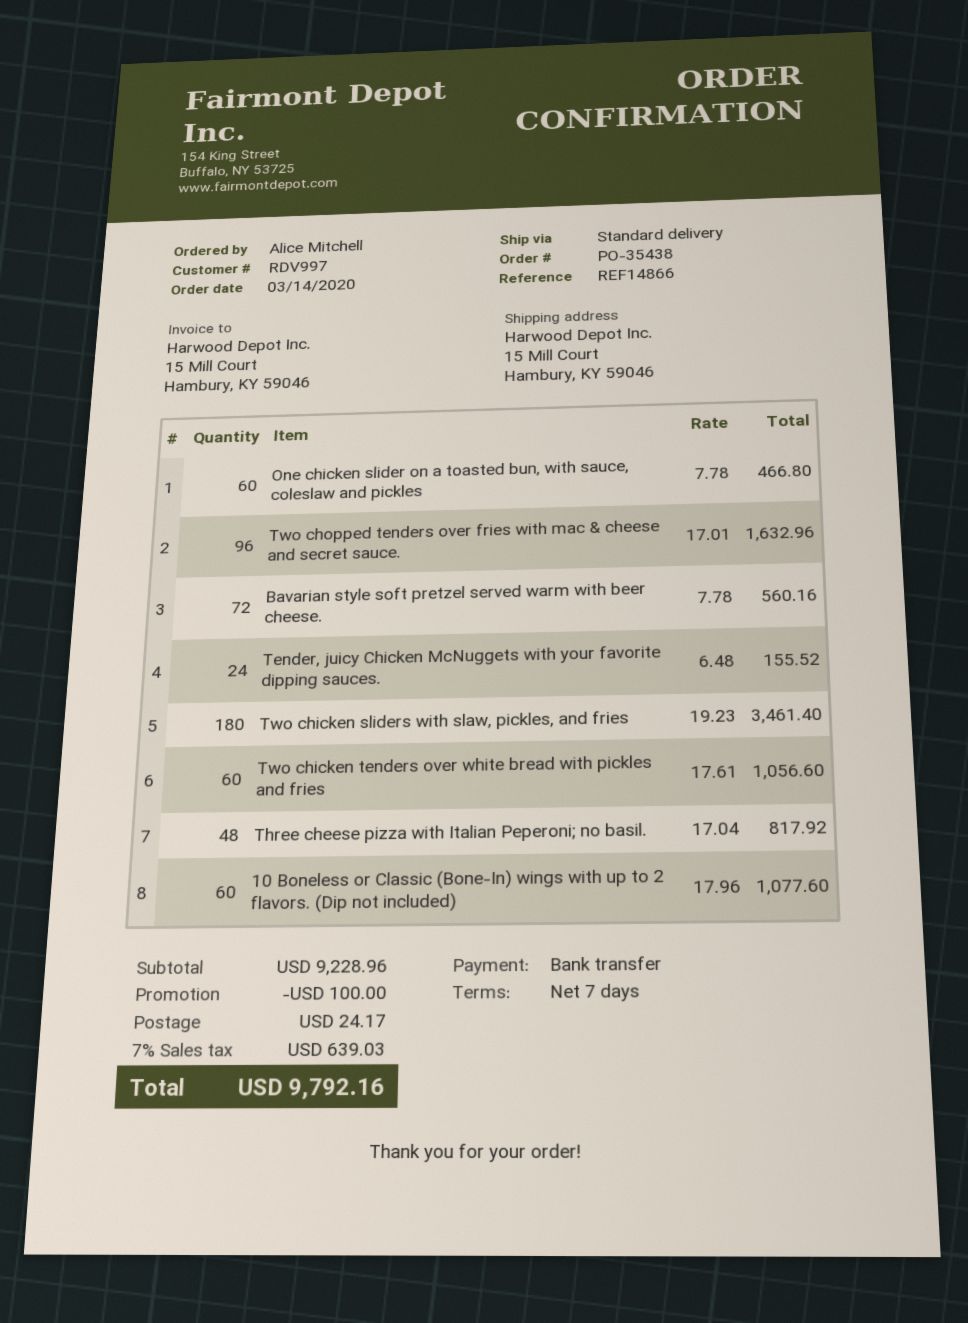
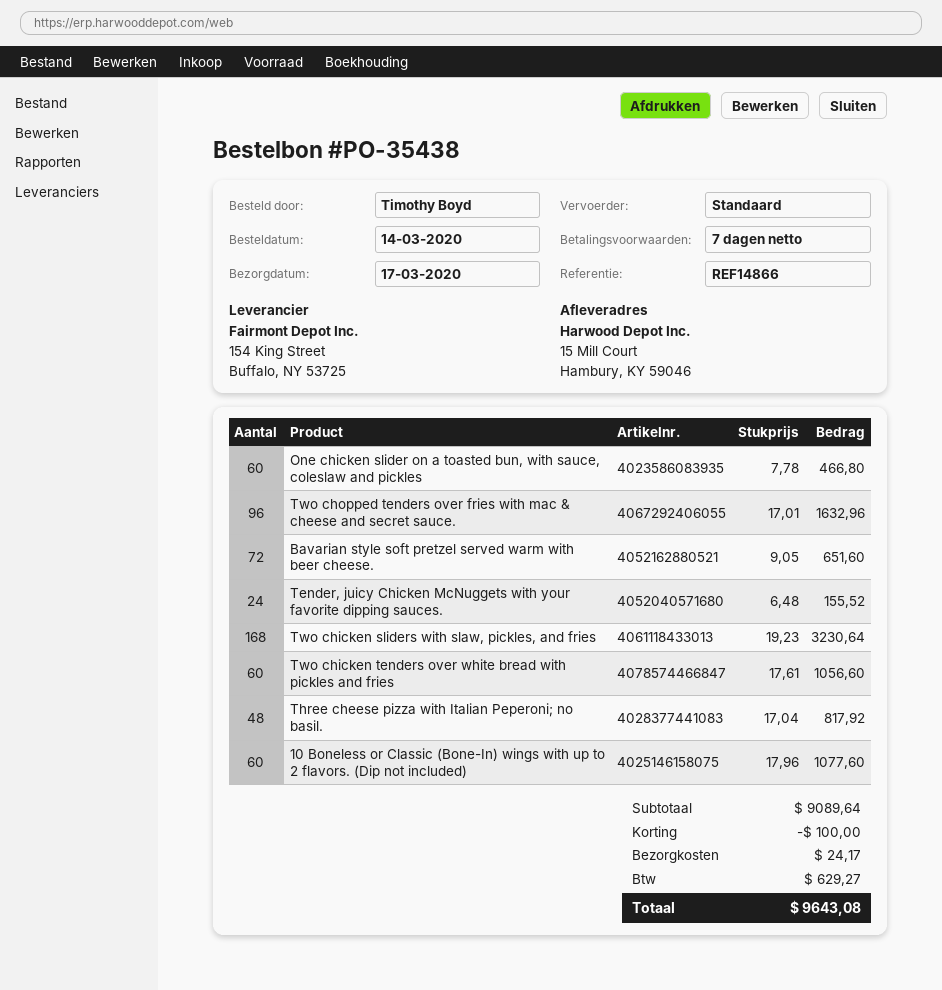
ordered by: Alice Mitchell -> Timothy Boyd
Bavarian style soft pretzel served warm with beer cheese.: 72 x 7.78 = 560.16 -> 72 x 9.05 = 651.60
Two chicken sliders with slaw, pickles, and fries: 180 x 19.23 = 3461.40 -> 168 x 19.23 = 3230.64
subtotal: 9228.96 -> 9089.64
tax: 639.03 -> 629.27
total: 9792.16 -> 9643.08

